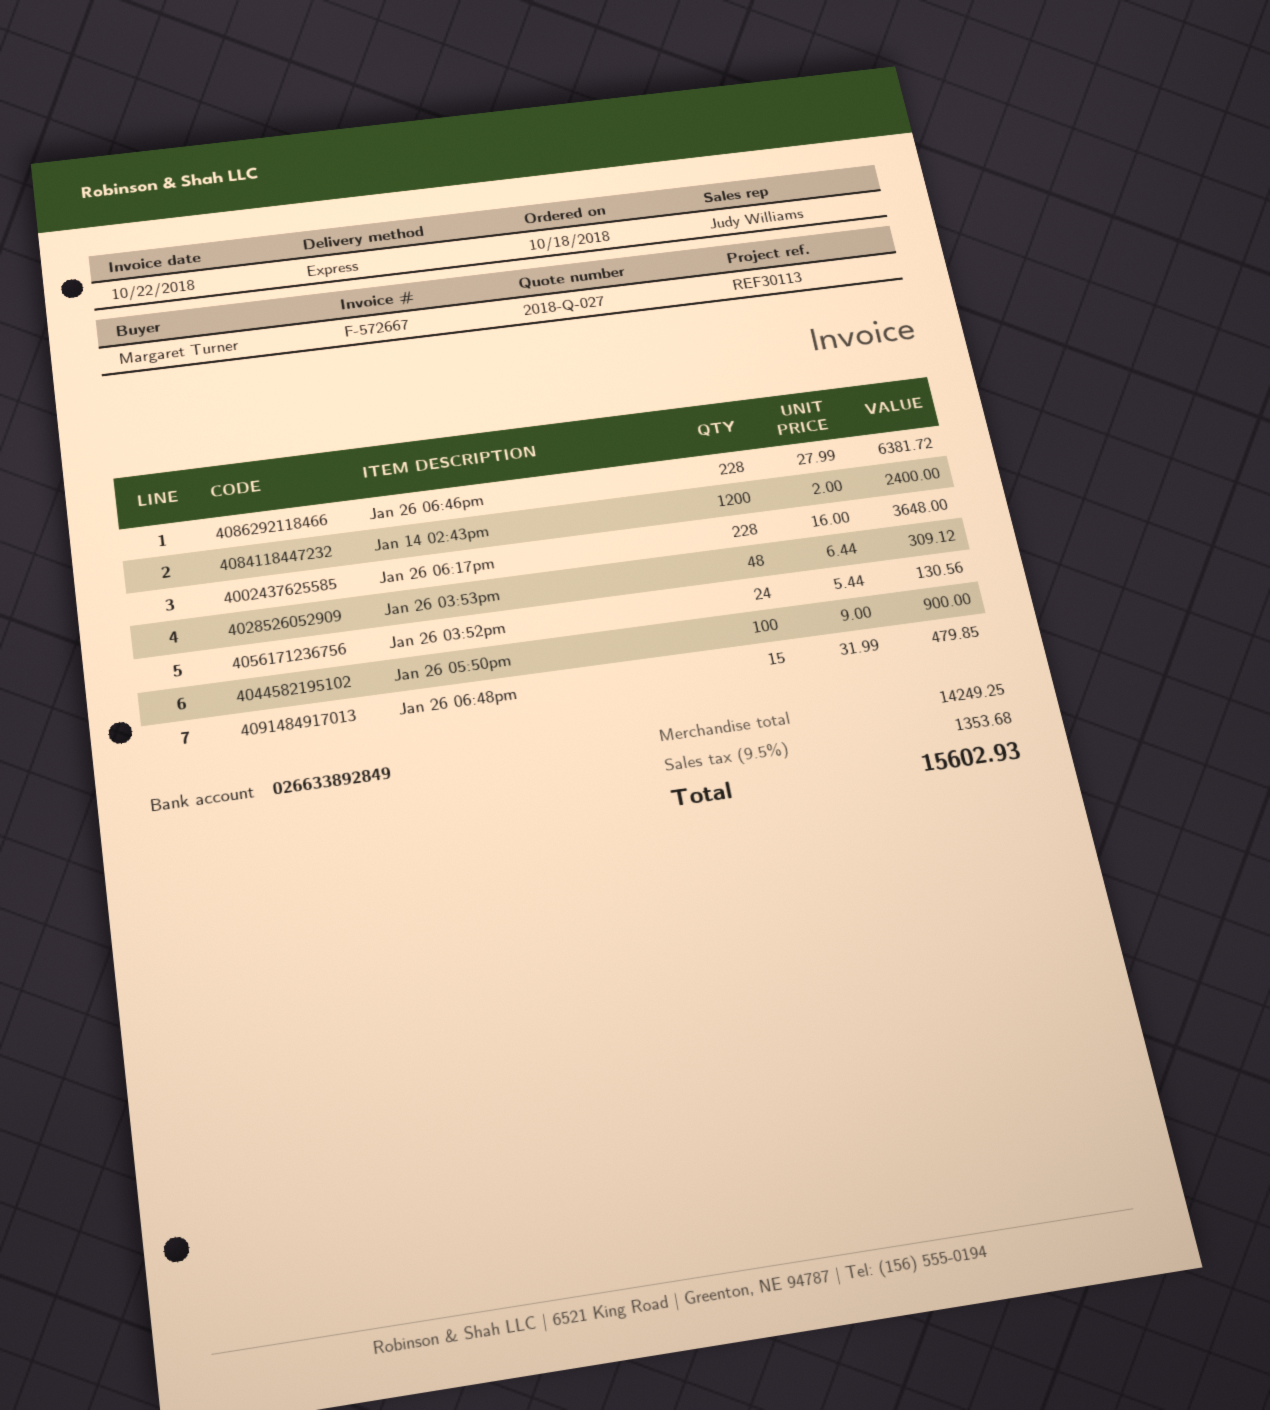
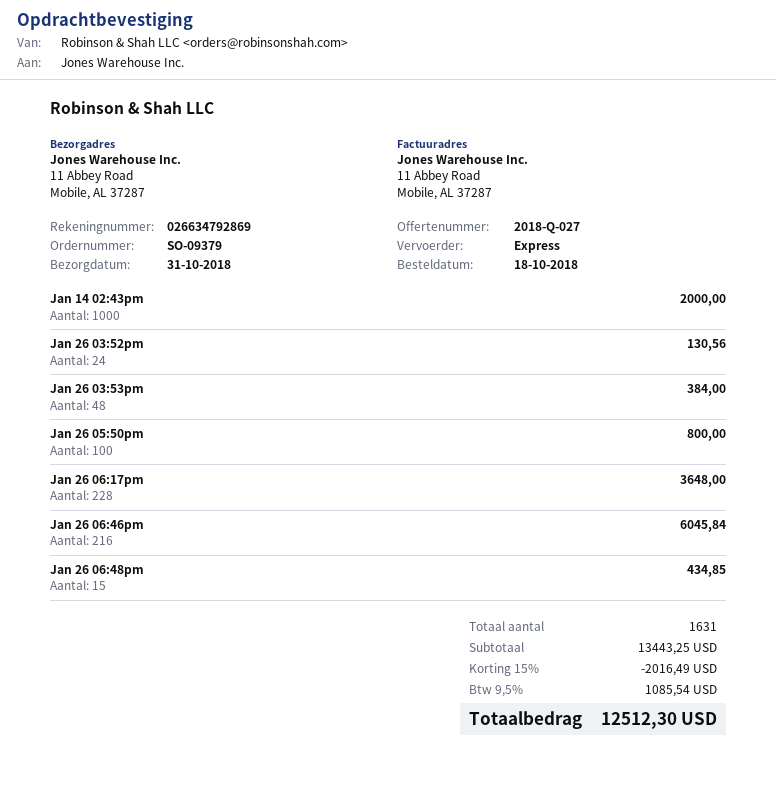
bank account: 026633892849 -> 026634792869
Jan 26 06:46pm: 228 for 6381.72 -> 216 for 6045.84
Jan 14 02:43pm: 1200 for 2400.00 -> 1000 for 2000.00
Jan 26 03:53pm: 48 for 309.12 -> 48 for 384.00
Jan 26 05:50pm: 100 for 900.00 -> 100 for 800.00
Jan 26 06:48pm: 15 for 479.85 -> 15 for 434.85
subtotal: 14249.25 -> 13443.25
discount: none -> 15% = 2016.49
tax: 9.5% = 1353.68 -> 9.5% = 1085.54
total: 15602.93 -> 12512.30

